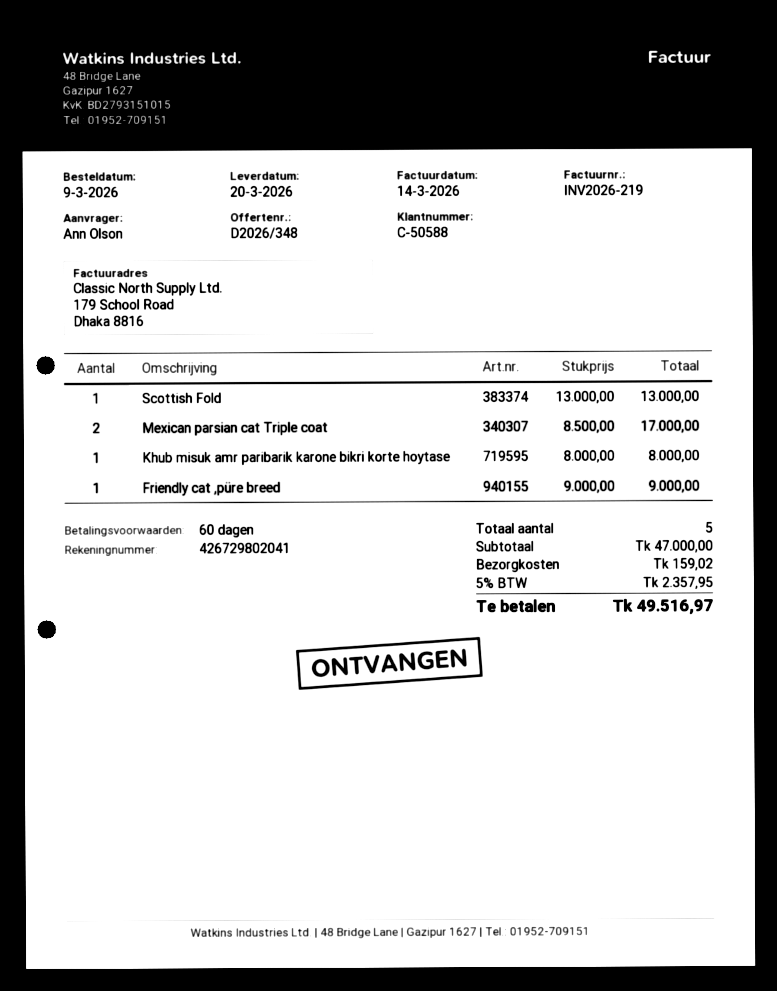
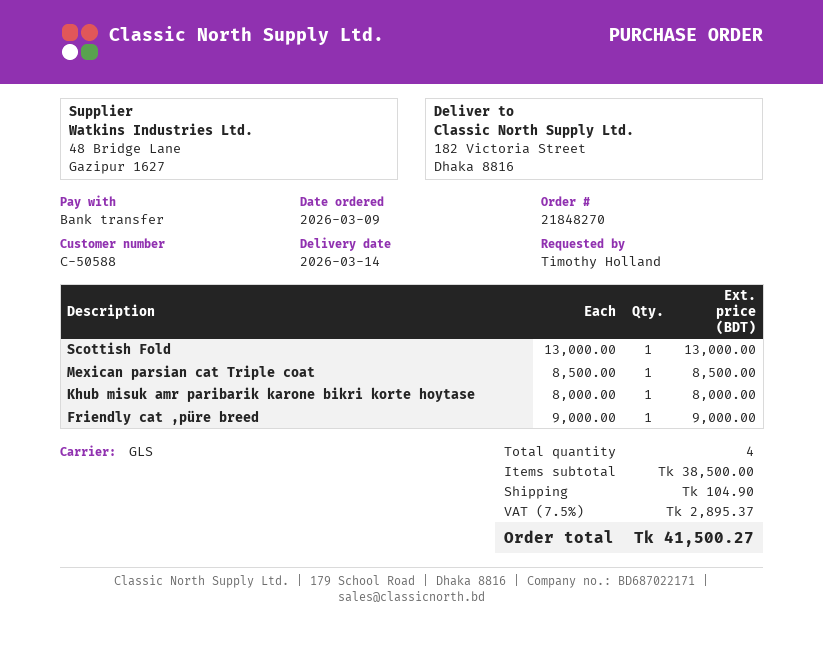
delivery date: 2026-03-20 -> 2026-03-14
ordered by: Ann Olson -> Timothy Holland
Mexican parsian cat Triple coat: 2 x 8500.00 = 17000.00 -> 1 x 8500.00 = 8500.00
total quantity: 5 -> 4
subtotal: 47000.00 -> 38500.00
shipping: 159.02 -> 104.90
tax: 5% = 2357.95 -> 7.5% = 2895.37
total: 49516.97 -> 41500.27

